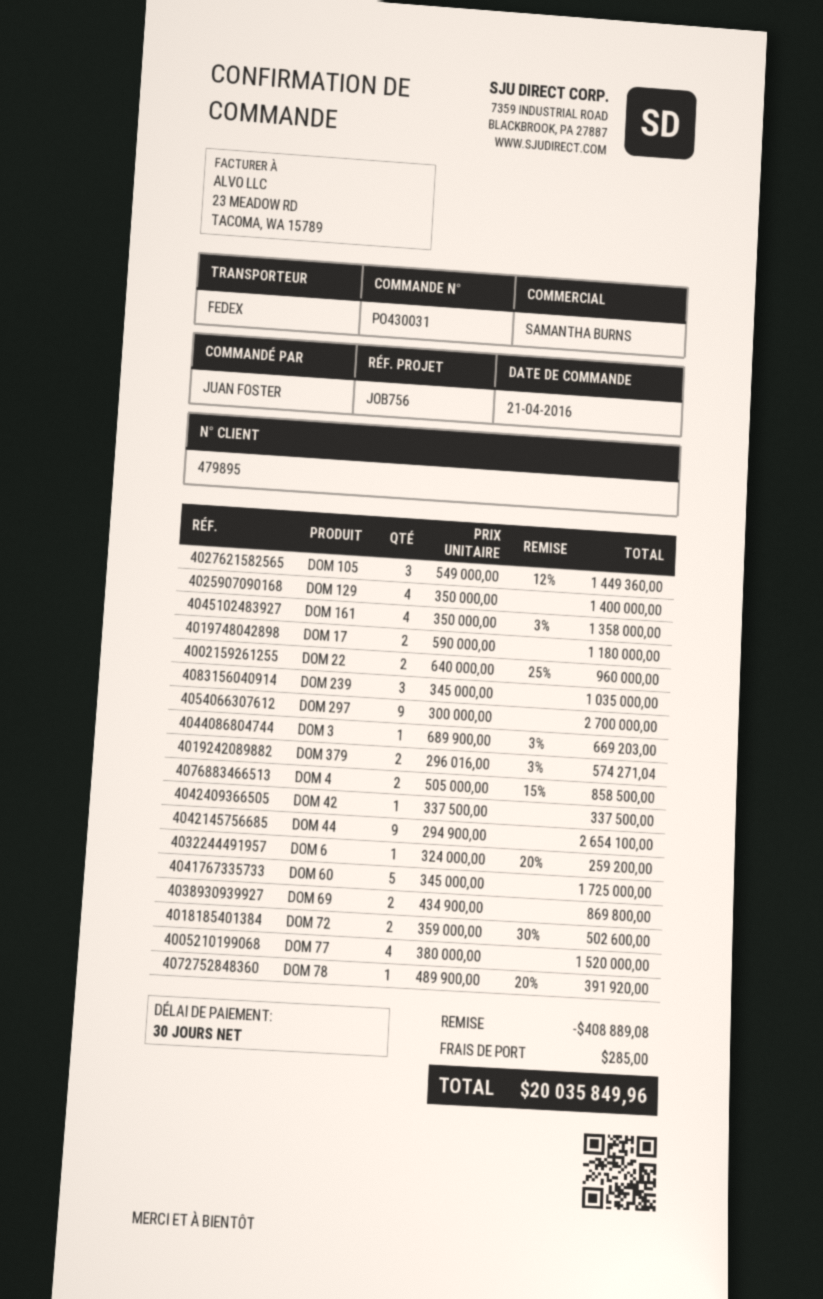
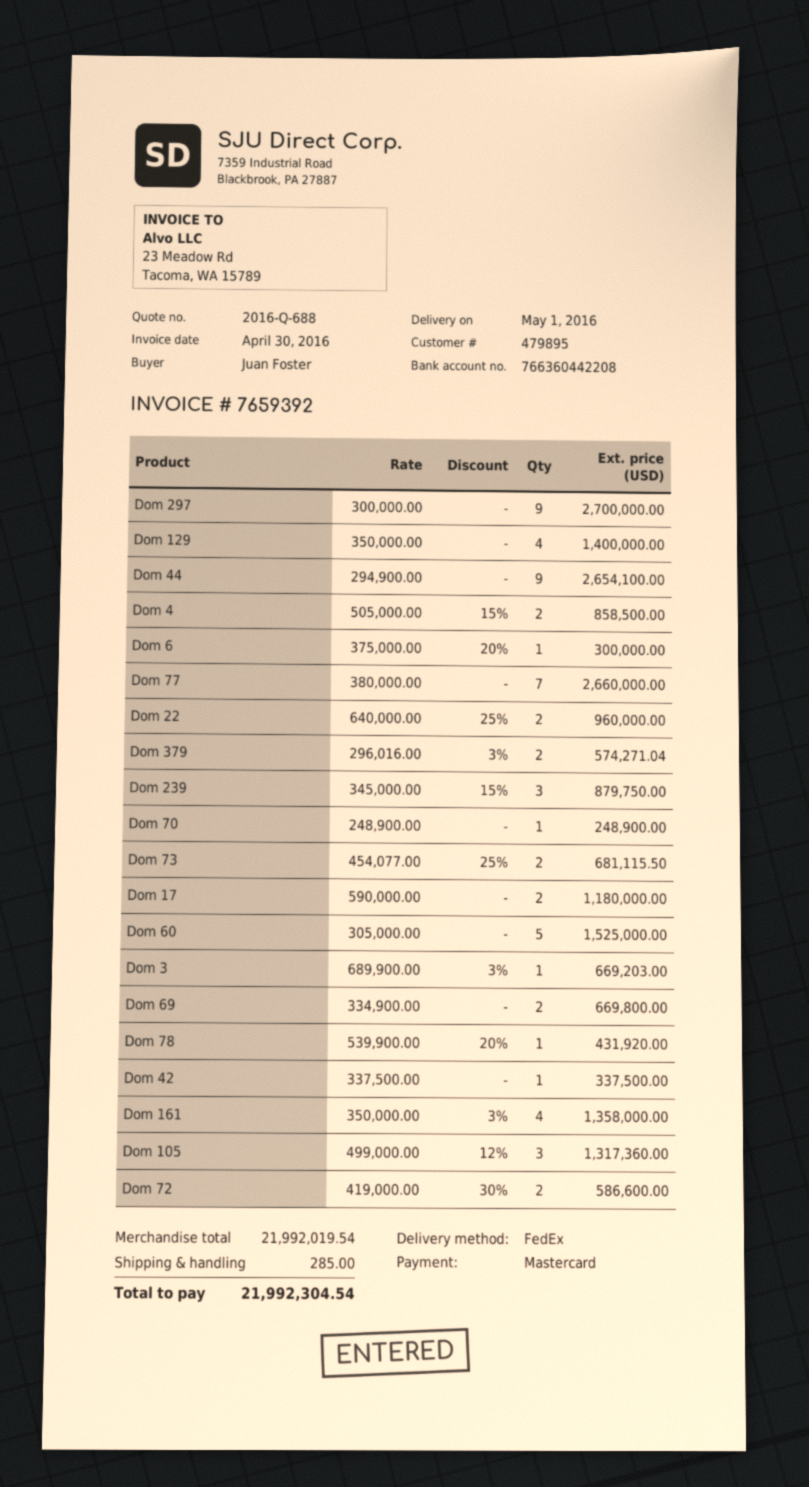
DOM 105: 3 x 549000.00 - 12% = 1449360.00 -> 3 x 499000.00 - 12% = 1317360.00
DOM 239: 3 x 345000.00 = 1035000.00 -> 3 x 345000.00 - 15% = 879750.00
DOM 6: 1 x 324000.00 - 20% = 259200.00 -> 1 x 375000.00 - 20% = 300000.00
DOM 60: 5 x 345000.00 = 1725000.00 -> 5 x 305000.00 = 1525000.00
DOM 69: 2 x 434900.00 = 869800.00 -> 2 x 334900.00 = 669800.00
DOM 72: 2 x 359000.00 - 30% = 502600.00 -> 2 x 419000.00 - 30% = 586600.00
DOM 77: 4 x 380000.00 = 1520000.00 -> 7 x 380000.00 = 2660000.00
DOM 78: 1 x 489900.00 - 20% = 391920.00 -> 1 x 539900.00 - 20% = 431920.00
Dom 70: none -> 1 x 248900.00 = 248900.00
Dom 73: none -> 2 x 454077.00 - 25% = 681115.50
discount: 408889.08 -> none
total: 20035849.96 -> 21992304.54

